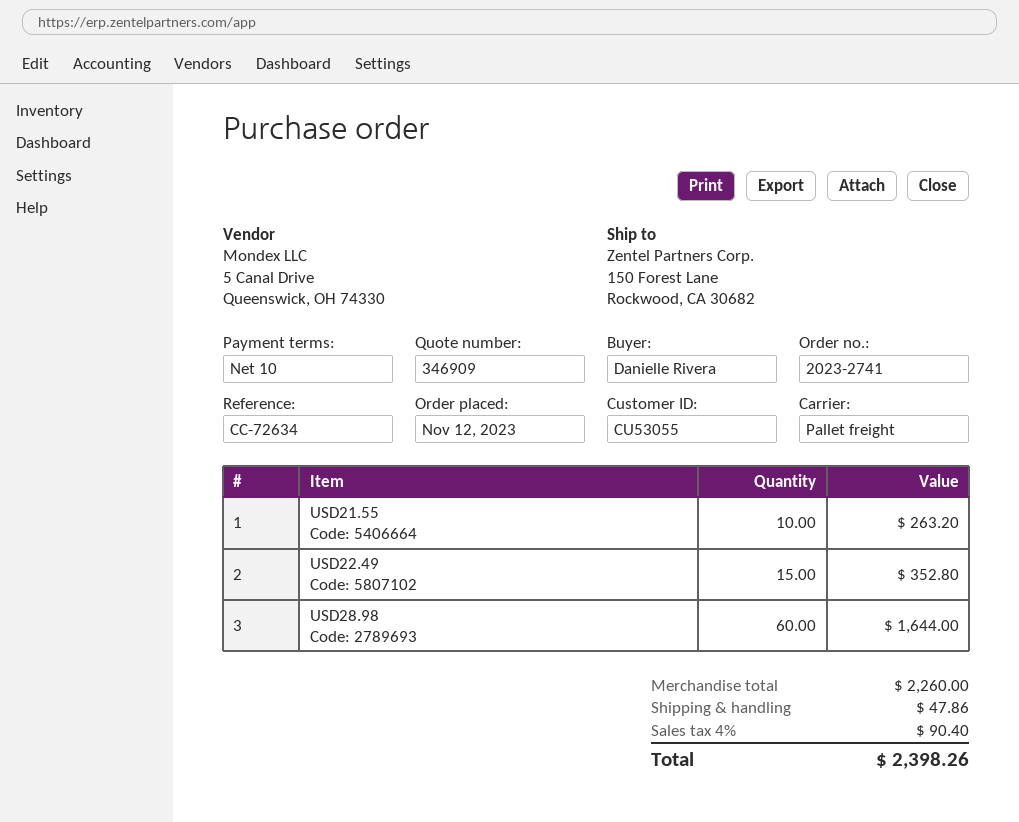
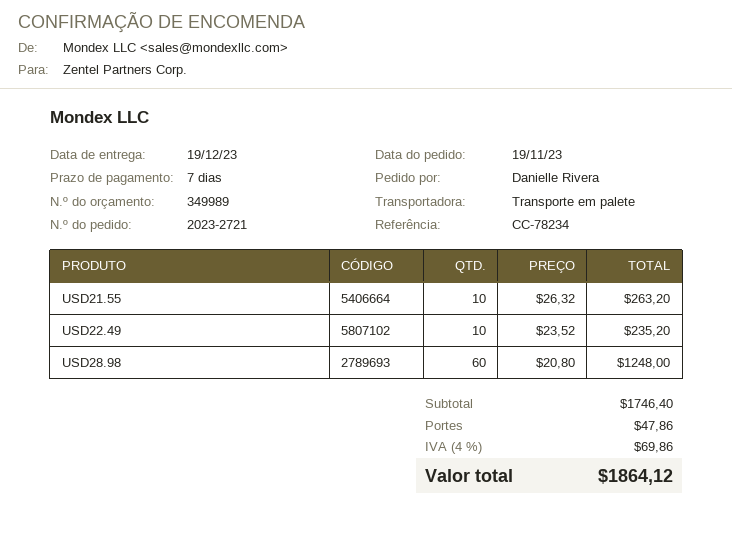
quote number: 346909 -> 349989
order number: 2023-2741 -> 2023-2721
order date: 2023-11-12 -> 2023-11-19
payment terms: 10 days -> 7 days
reference: CC-72634 -> CC-78234
USD22.49: 15 for 352.80 -> 10 for 235.20
USD28.98: 60 for 1644.00 -> 60 for 1248.00
subtotal: 2260.00 -> 1746.40
tax: 4% = 90.40 -> 4% = 69.86
total: 2398.26 -> 1864.12

